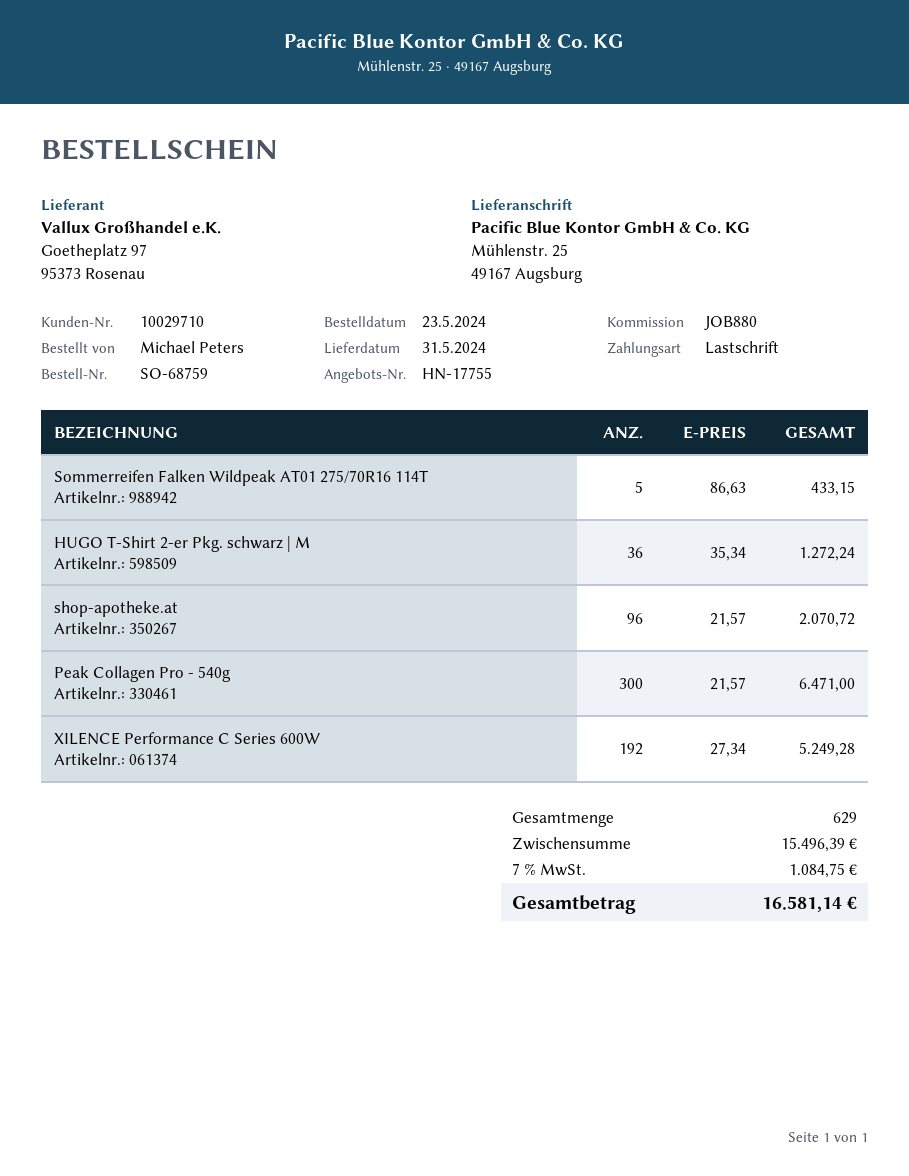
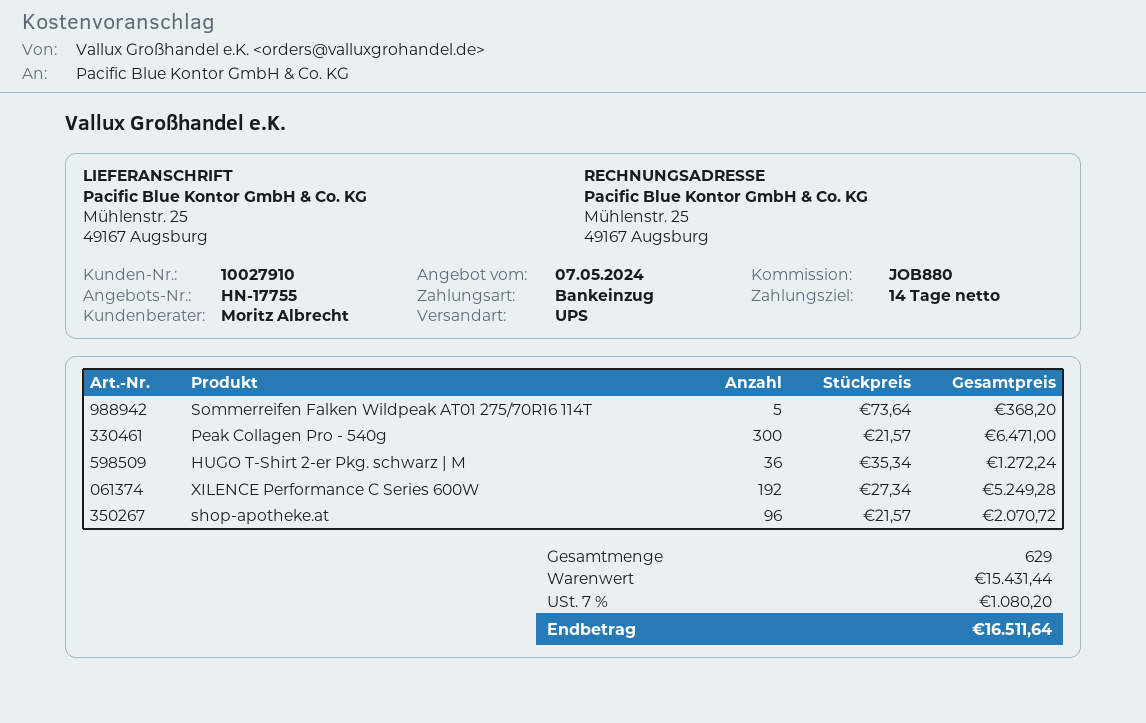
customer number: 10029710 -> 10027910
Sommerreifen Falken Wildpeak AT01 275/70R16 114T: 5 x 86.63 = 433.15 -> 5 x 73.64 = 368.20
subtotal: 15496.39 -> 15431.44
tax: 7% = 1084.75 -> 7% = 1080.20
total: 16581.14 -> 16511.64

